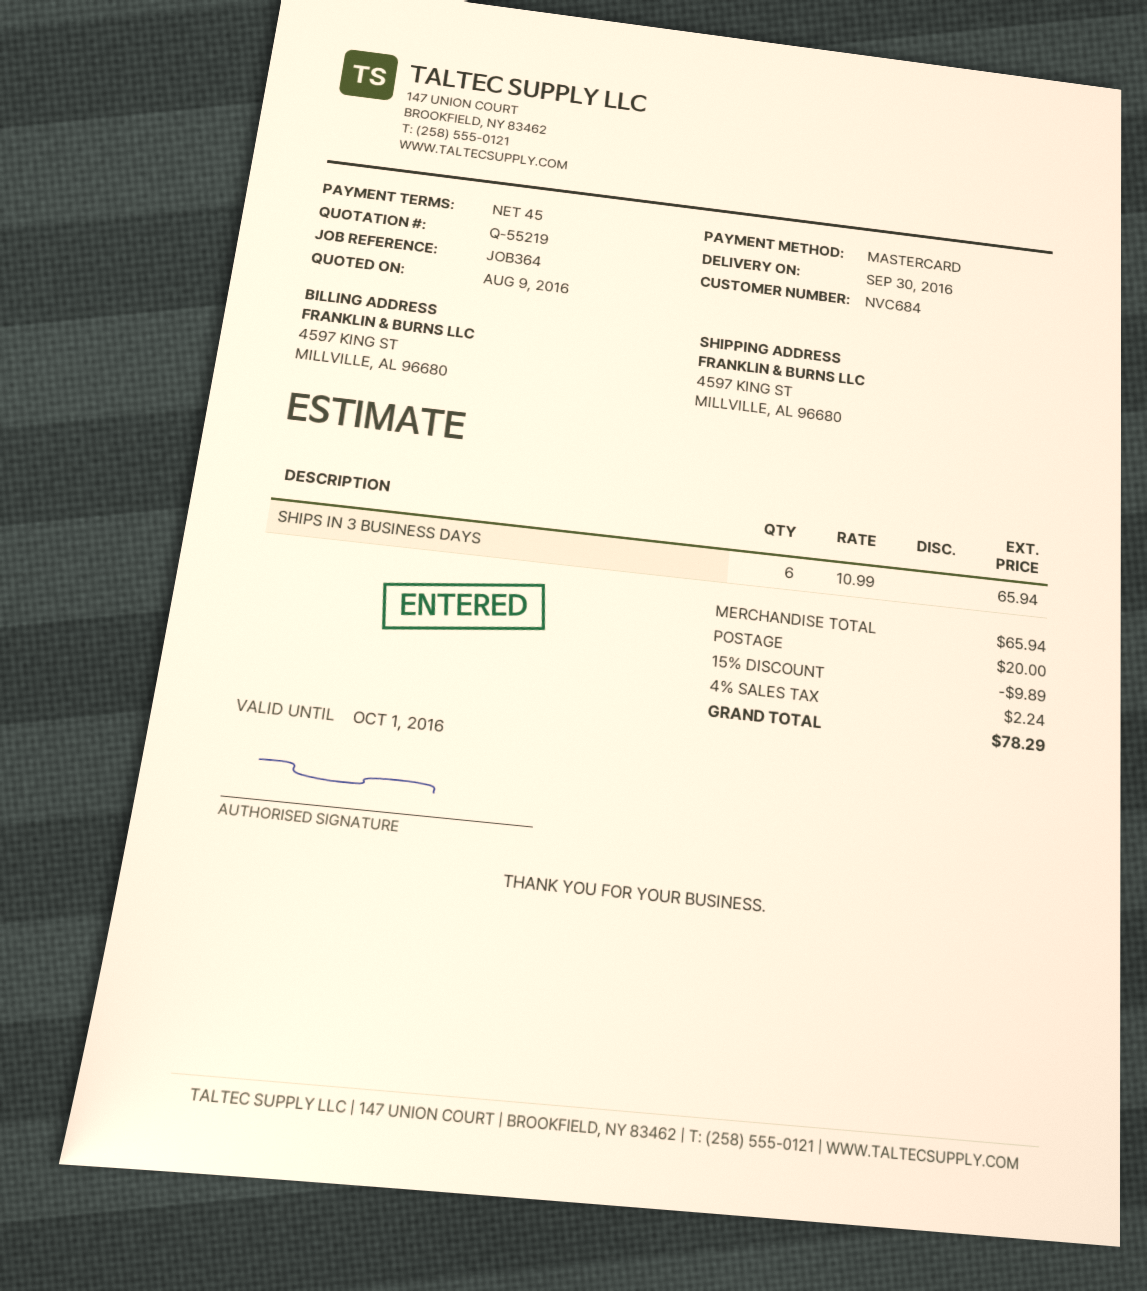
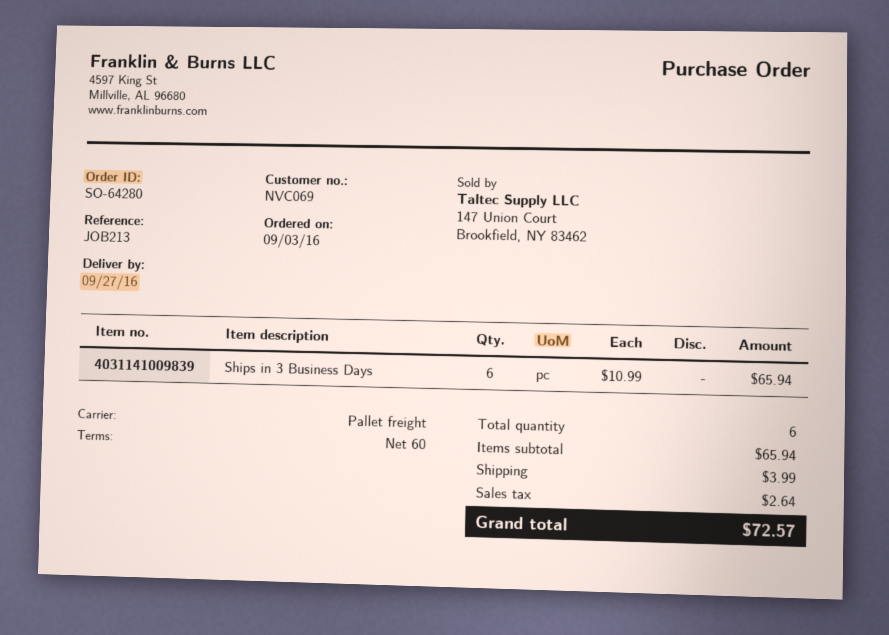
delivery date: 2016-09-30 -> 2016-09-27
payment terms: 45 days -> 60 days
customer number: NVC684 -> NVC069
reference: JOB364 -> JOB213
discount: 15% = 9.89 -> none
shipping: 20.00 -> 3.99
tax: 2.24 -> 2.64
total: 78.29 -> 72.57

